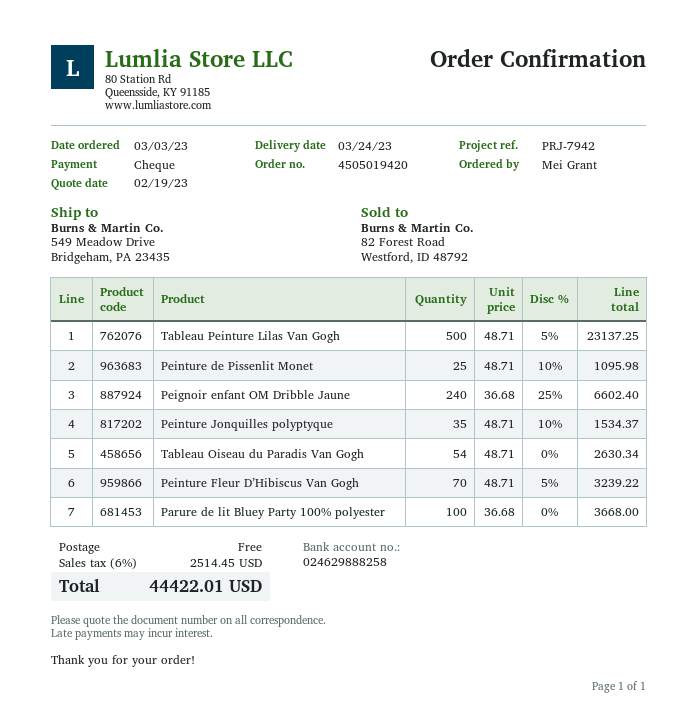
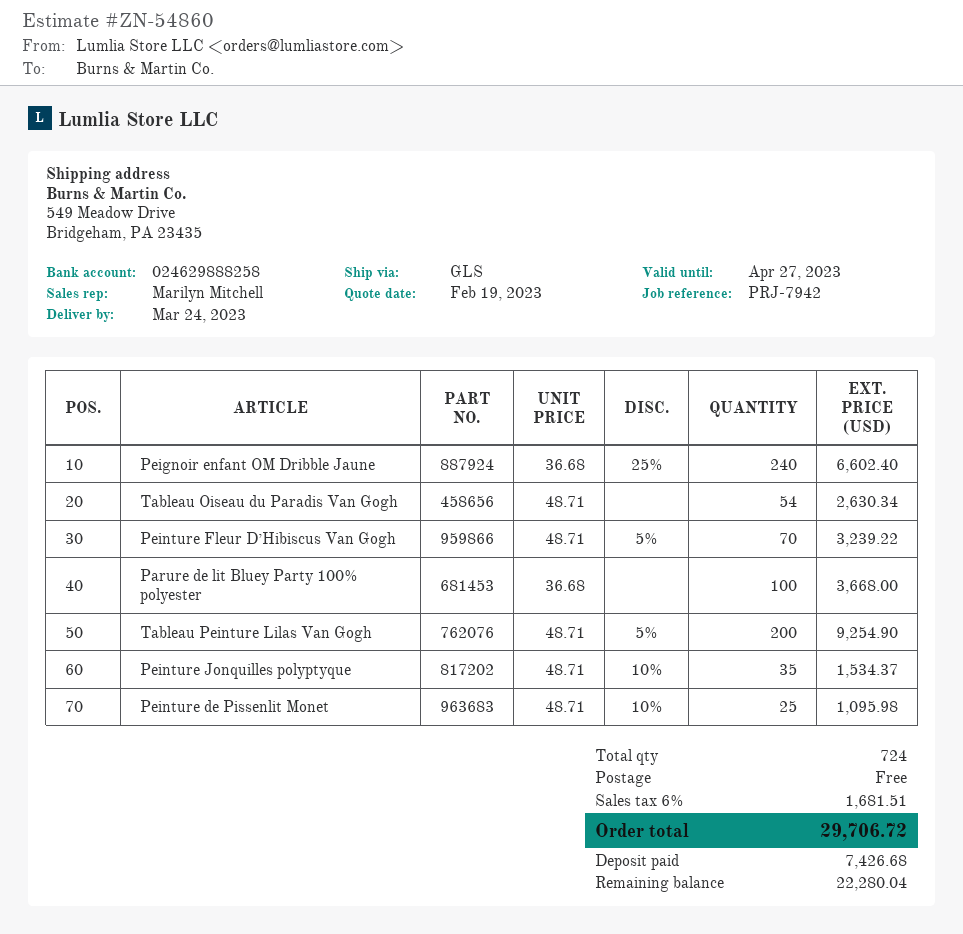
Tableau Peinture Lilas Van Gogh: 500 x 48.71 - 5% = 23137.25 -> 200 x 48.71 - 5% = 9254.90
tax: 6% = 2514.45 -> 6% = 1681.51
total: 44422.01 -> 29706.72

